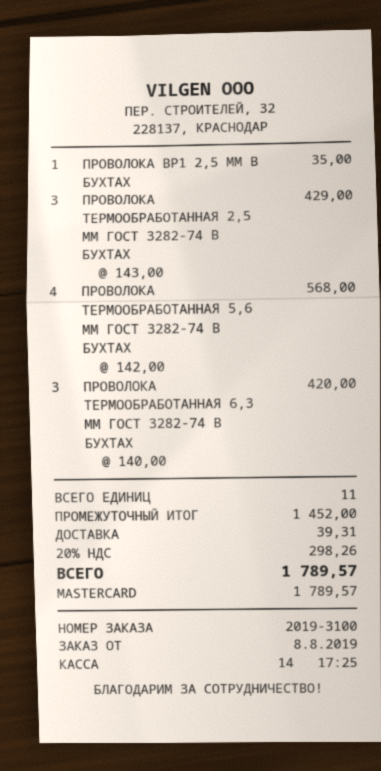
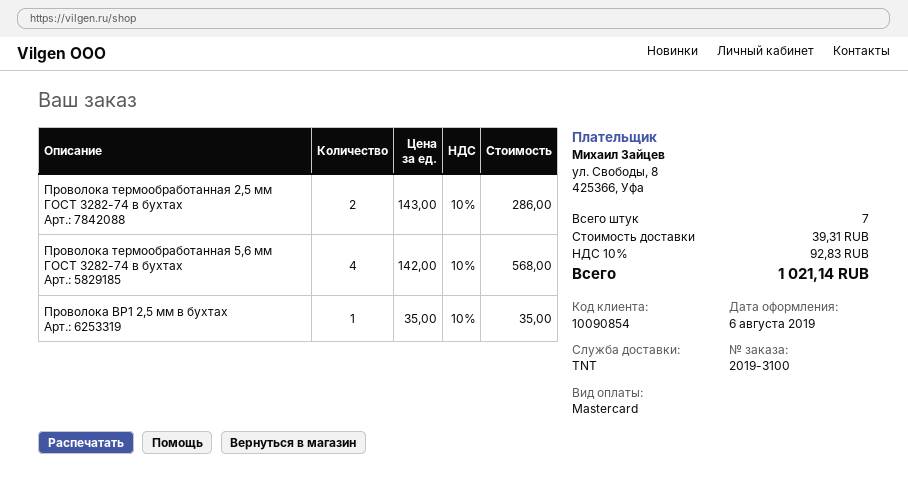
order date: 2019-08-08 -> 2019-08-06
ПРОВОЛОКА ТЕРМООБРАБОТАННАЯ 2,5 ММ ГОСТ 3282-74 В БУХТАХ: 3 x 143.00 = 429.00 -> 2 x 143.00 = 286.00
ПРОВОЛОКА ТЕРМООБРАБОТАННАЯ 6,3 ММ ГОСТ 3282-74 В БУХТАХ: 3 x 140.00 = 420.00 -> none
total quantity: 11 -> 7
tax: 20% = 298.26 -> 10% = 92.83
total: 1789.57 -> 1021.14

